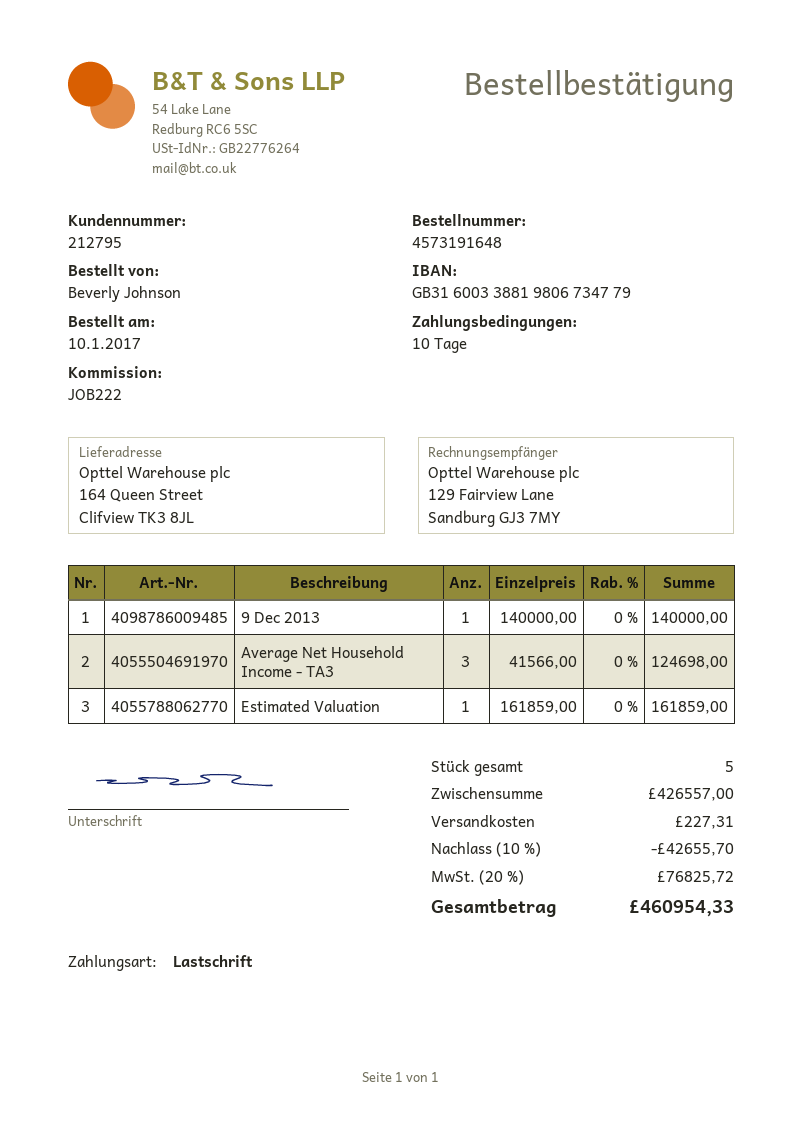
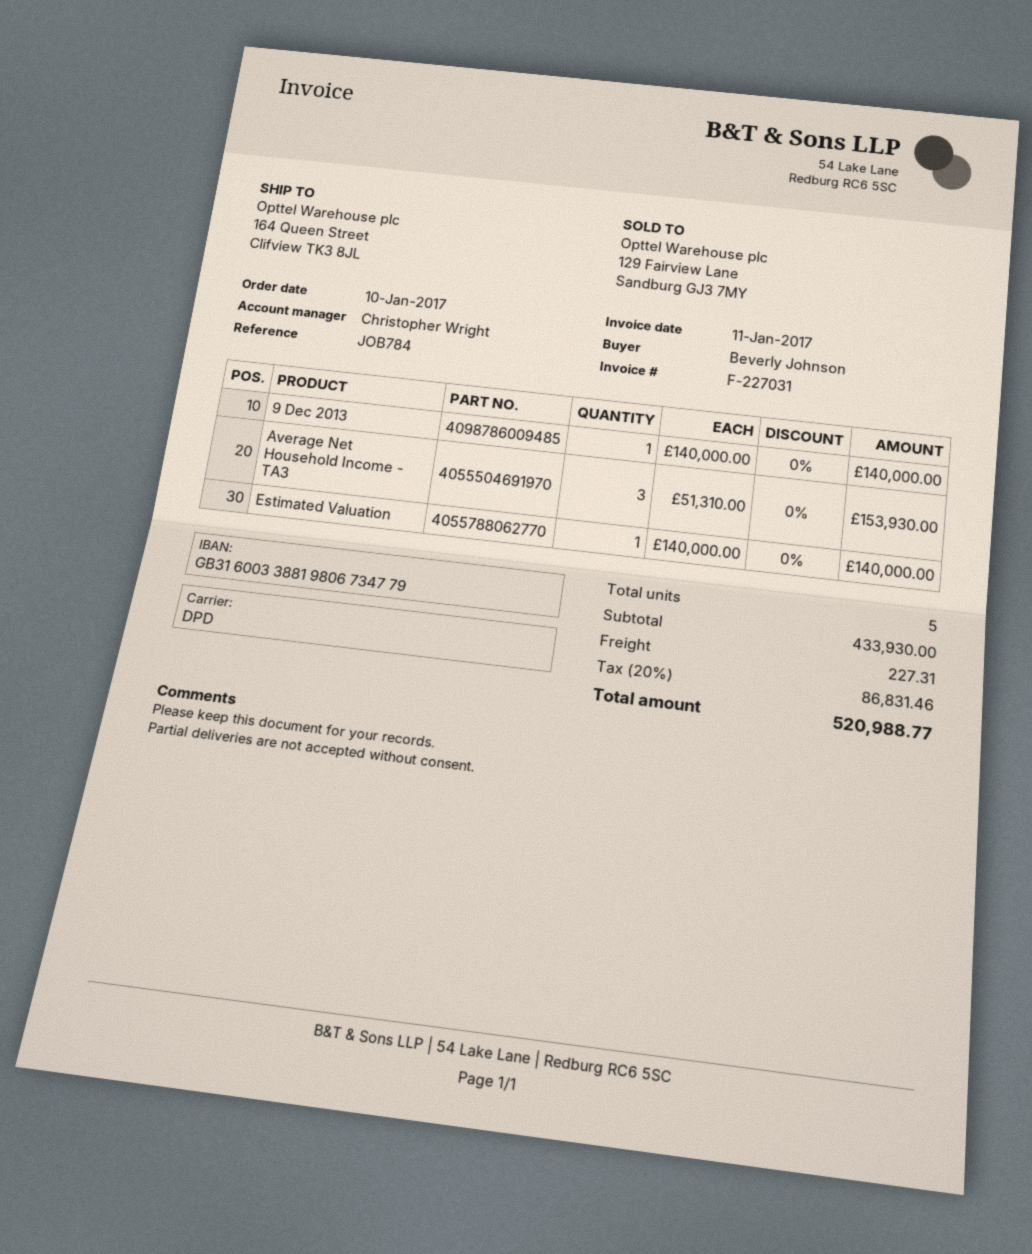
reference: JOB222 -> JOB784
Average Net Household Income - TA3: 3 x 41566.00 = 124698.00 -> 3 x 51310.00 = 153930.00
Estimated Valuation: 1 x 161859.00 = 161859.00 -> 1 x 140000.00 = 140000.00
subtotal: 426557.00 -> 433930.00
discount: 10% = 42655.70 -> none
tax: 20% = 76825.72 -> 20% = 86831.46
total: 460954.33 -> 520988.77

